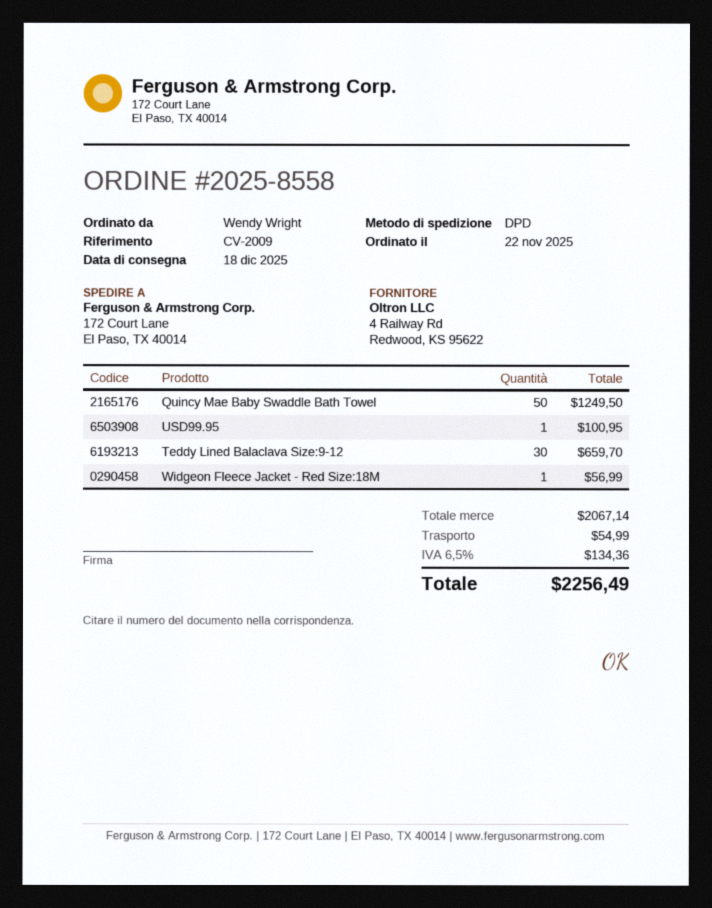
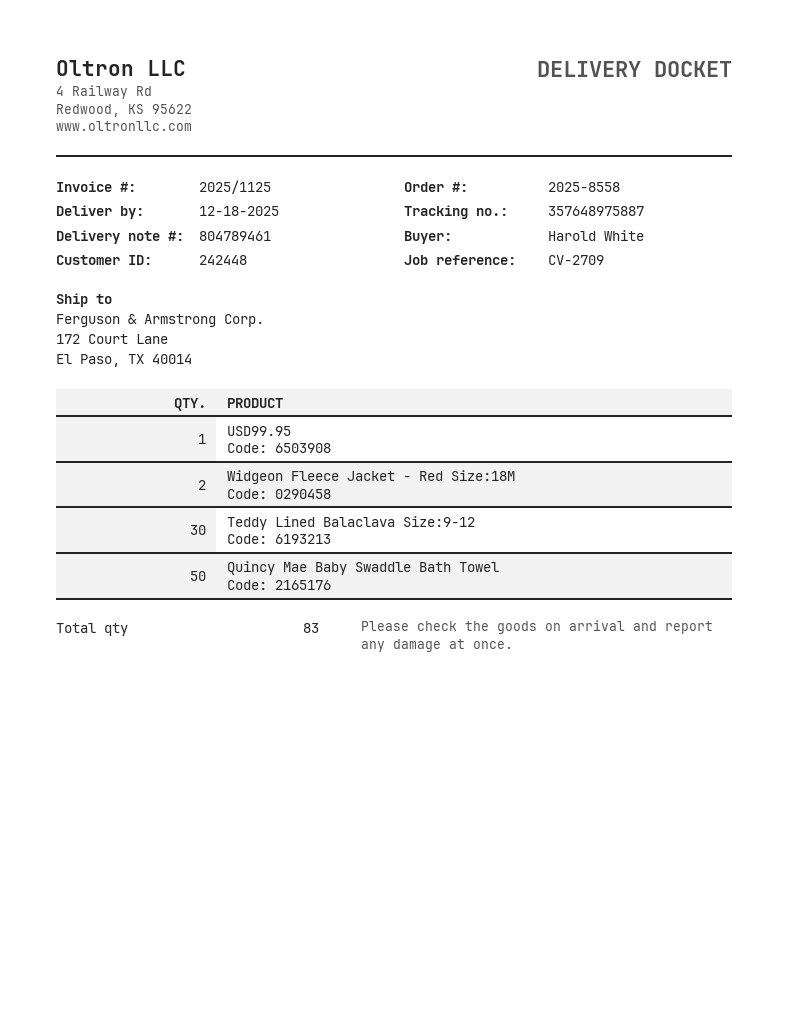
reference: CV-2009 -> CV-2709
ordered by: Wendy Wright -> Harold White
Widgeon Fleece Jacket - Red Size:18M: 1 -> 2

